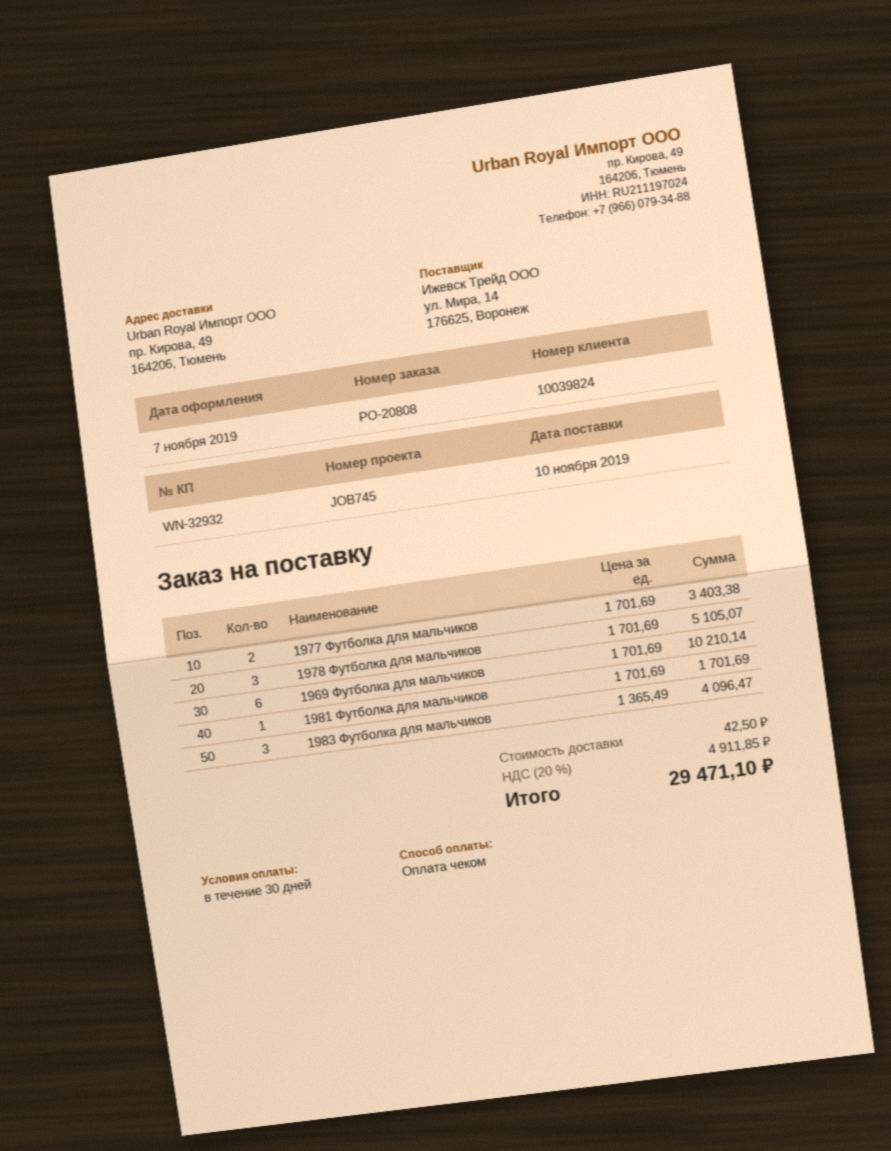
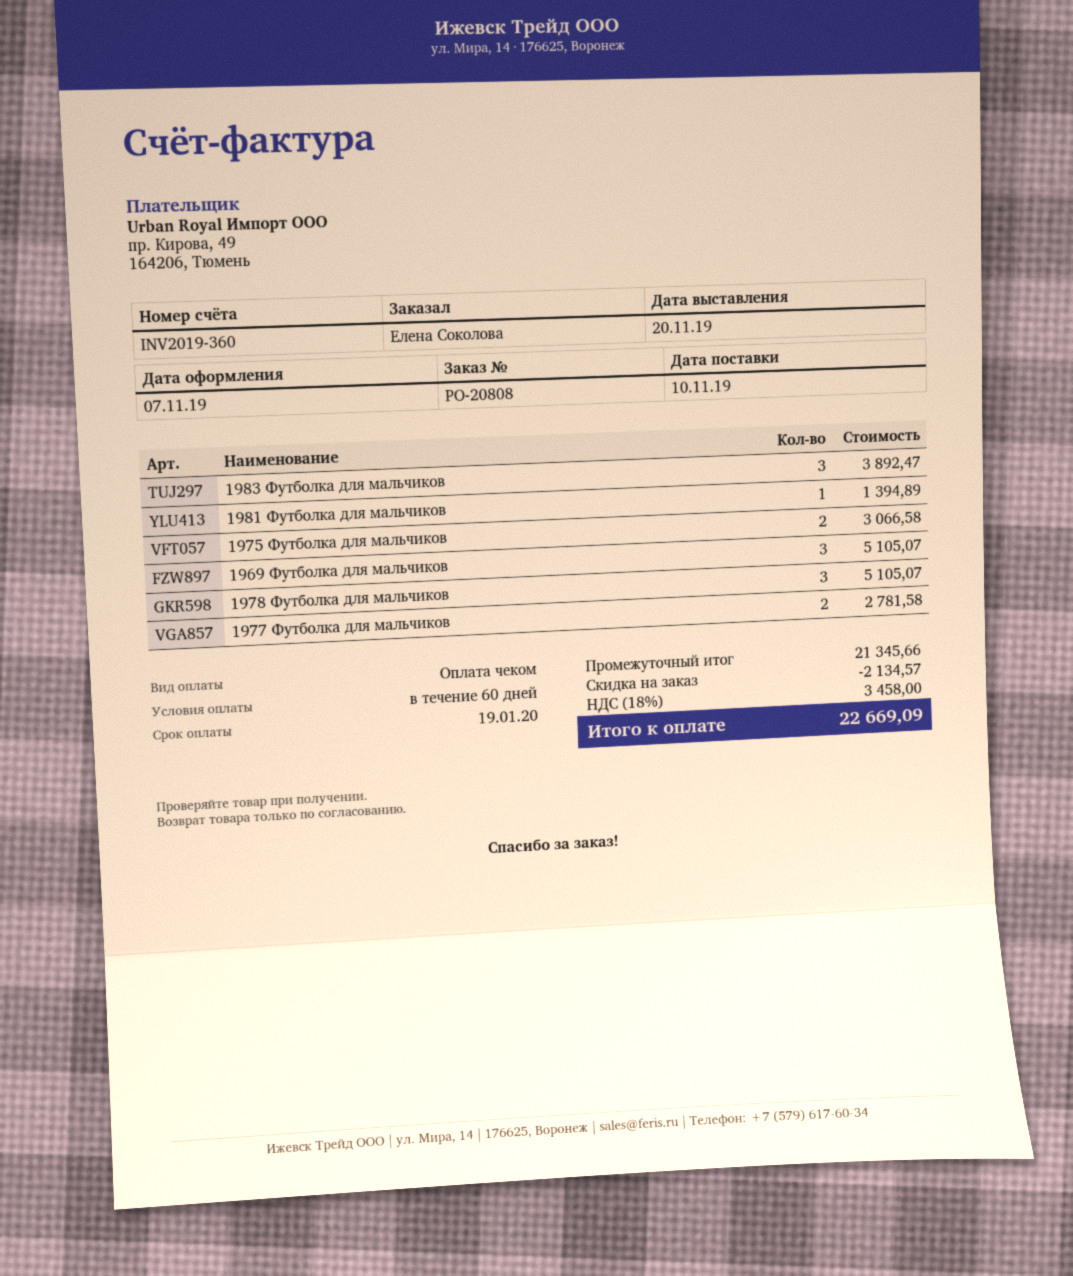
payment terms: 30 days -> 60 days
1977 Футболка для мальчиков: 2 for 3403.38 -> 2 for 2781.58
1969 Футболка для мальчиков: 6 for 10210.14 -> 3 for 5105.07
1981 Футболка для мальчиков: 1 for 1701.69 -> 1 for 1394.89
1983 Футболка для мальчиков: 3 for 4096.47 -> 3 for 3892.47
1975 Футболка для мальчиков: none -> 2 for 3066.58
discount: none -> 2134.57
shipping: 42.50 -> none
tax: 20% = 4911.85 -> 18% = 3458.00
total: 29471.10 -> 22669.09

